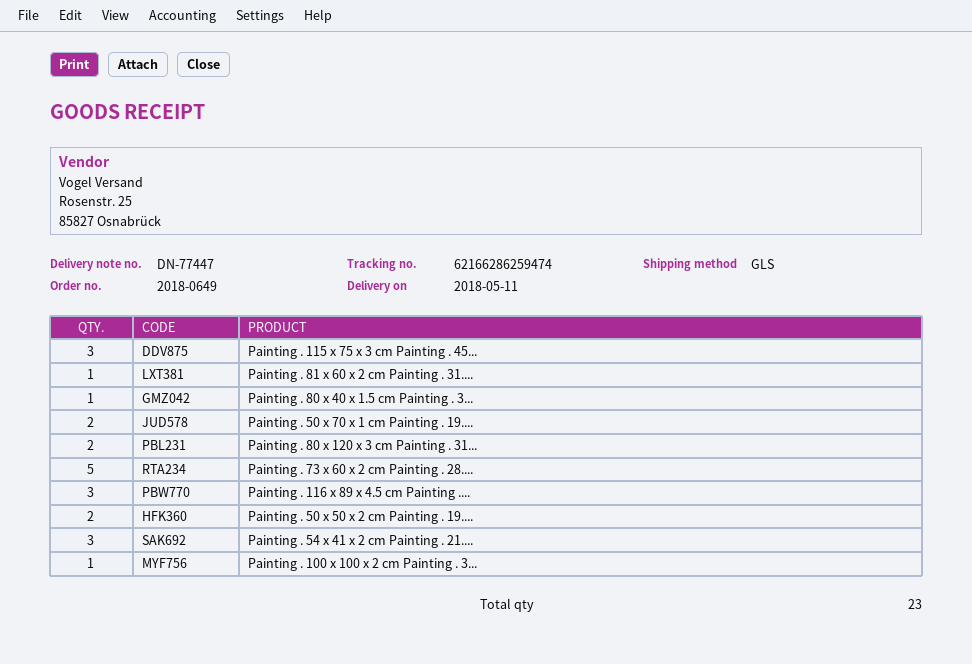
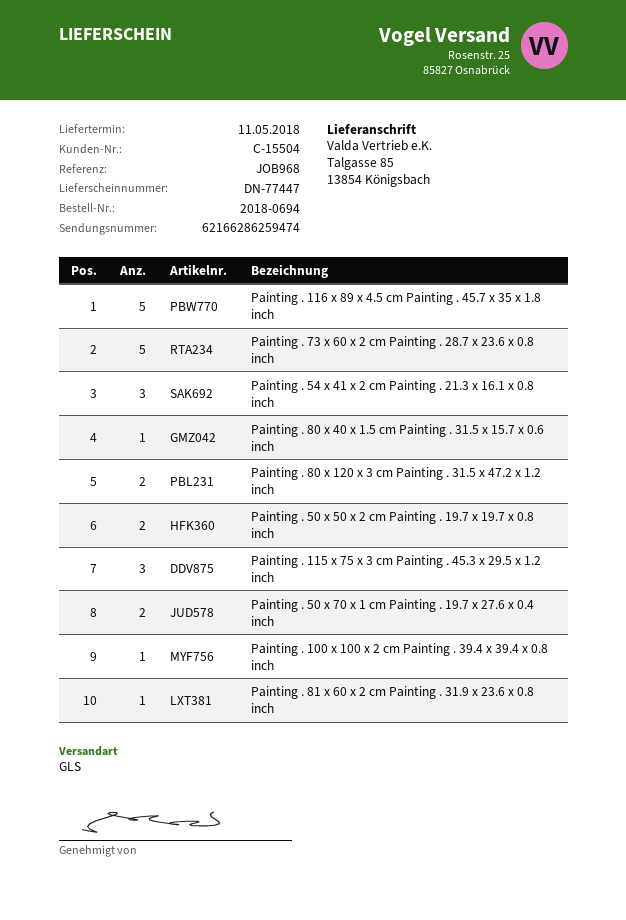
order number: 2018-0649 -> 2018-0694
Painting . 116 x 89 x 4.5 cm Painting ....: 3 -> 5

